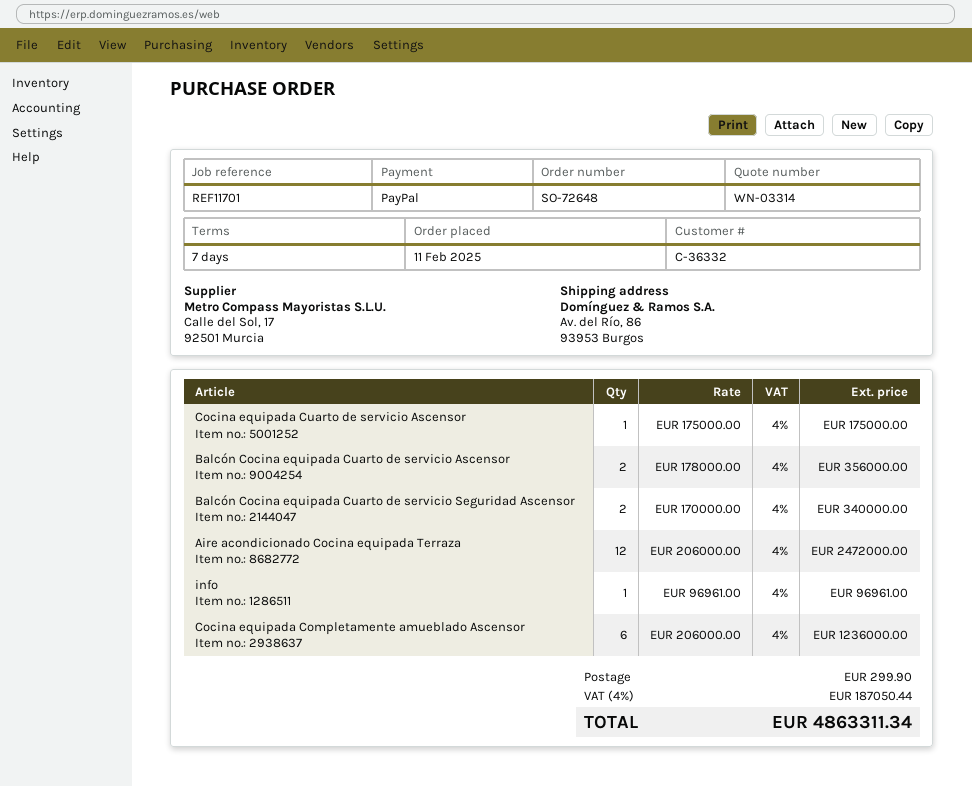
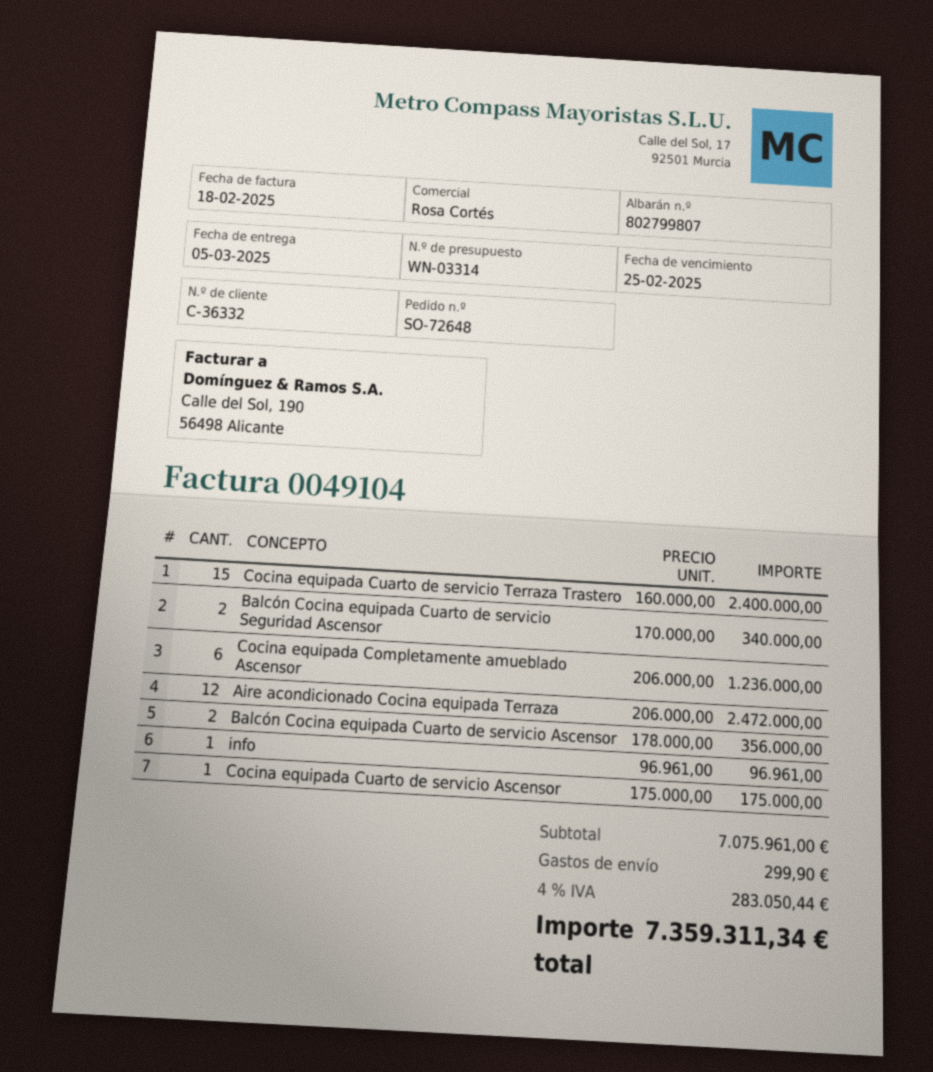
Cocina equipada Cuarto de servicio Terraza Trastero: none -> 15 x 160000.00 = 2400000.00
tax: 4% = 187050.44 -> 4% = 283050.44
total: 4863311.34 -> 7359311.34

